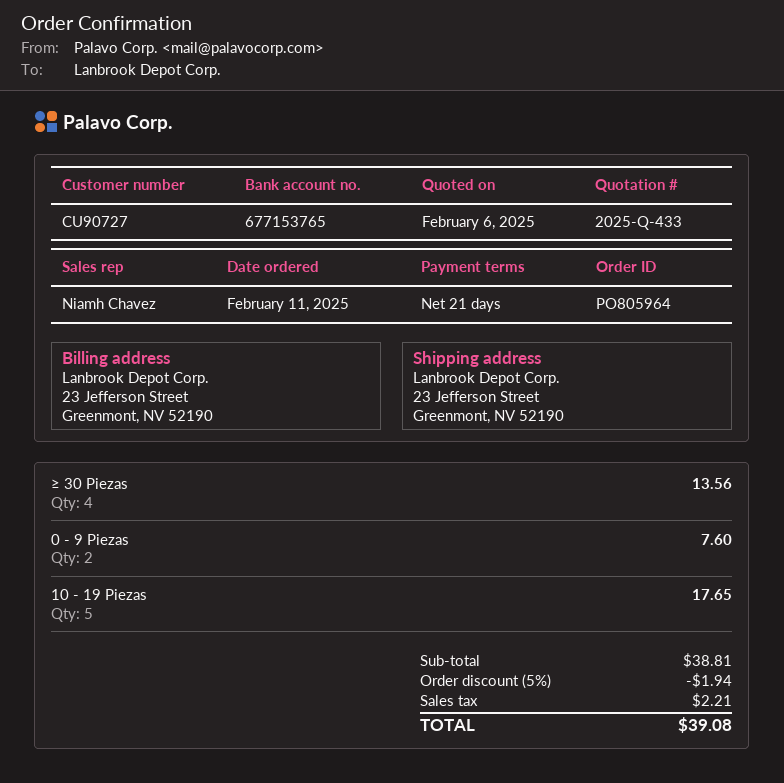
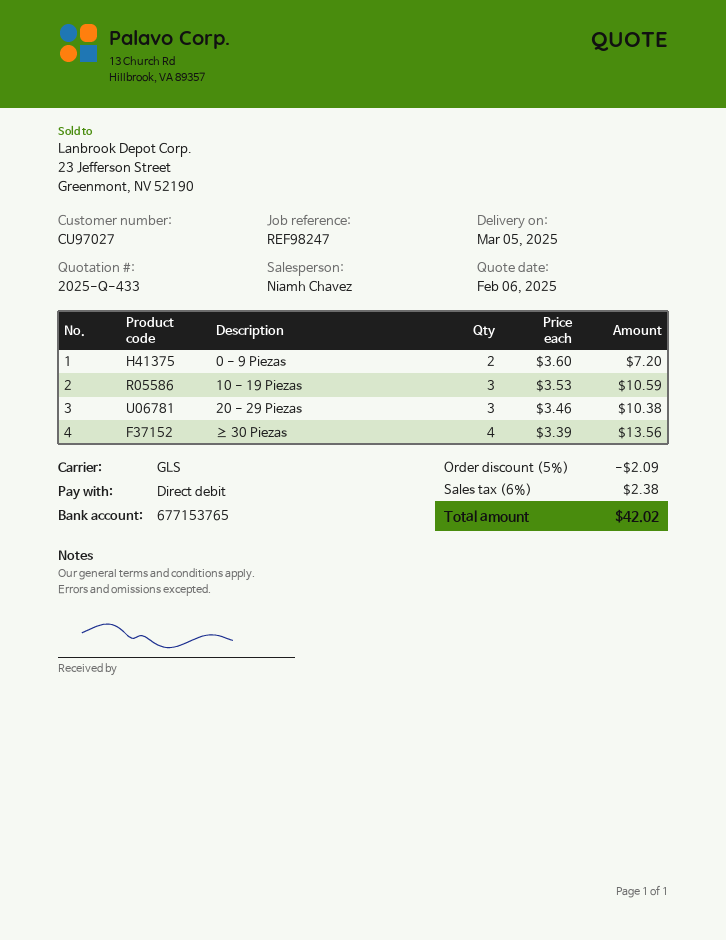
customer number: CU90727 -> CU97027
0 - 9 Piezas: 2 for 7.60 -> 2 for 7.20
10 - 19 Piezas: 5 for 17.65 -> 3 for 10.59
20 - 29 Piezas: none -> 3 for 10.38
discount: 5% = 1.94 -> 5% = 2.09
tax: 2.21 -> 2.38
total: 39.08 -> 42.02

